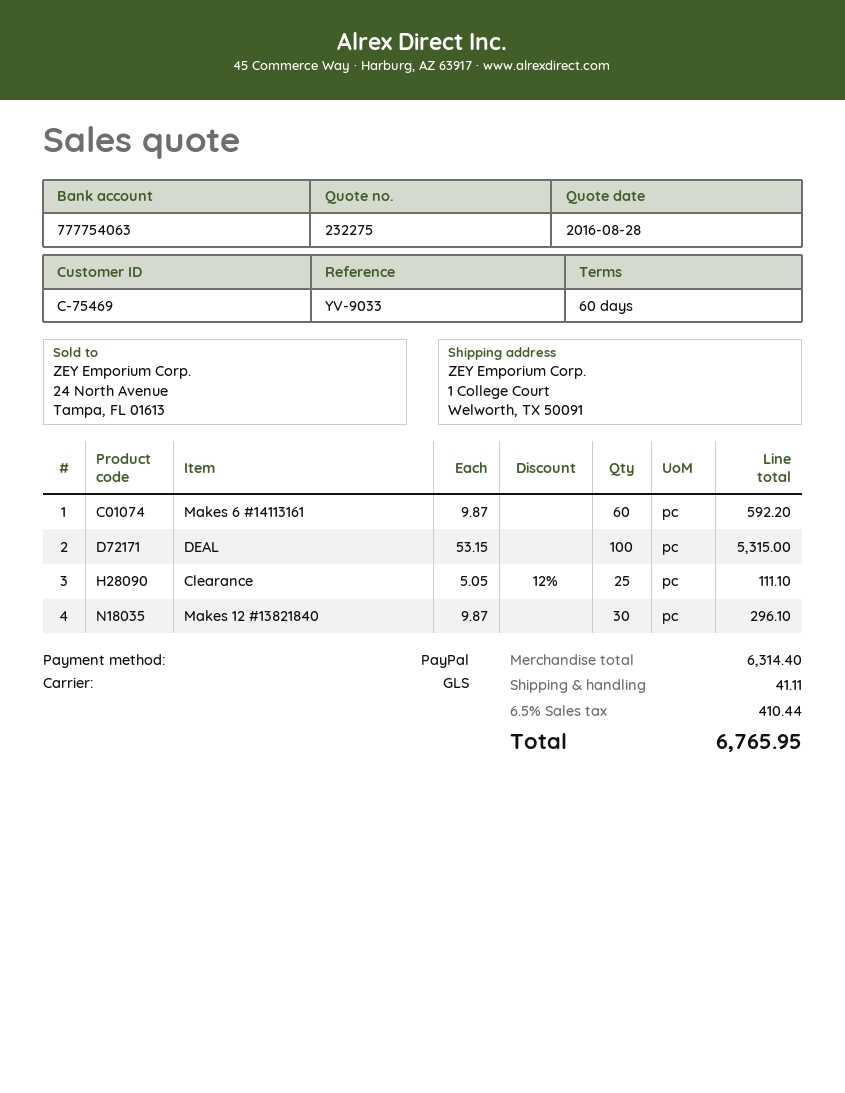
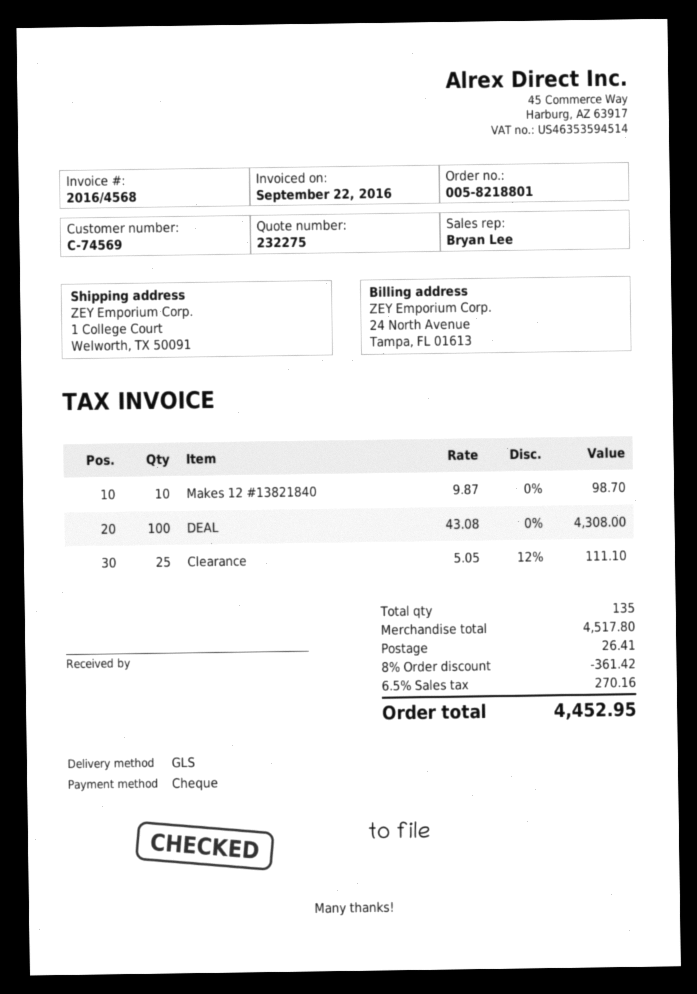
customer number: C-75469 -> C-74569
payment method: PayPal -> cheque
Makes 6 #14113161: 60 x 9.87 = 592.20 -> none
DEAL: 100 x 53.15 = 5315.00 -> 100 x 43.08 = 4308.00
Makes 12 #13821840: 30 x 9.87 = 296.10 -> 10 x 9.87 = 98.70
subtotal: 6314.40 -> 4517.80
discount: none -> 8% = 361.42
shipping: 41.11 -> 26.41
tax: 6.5% = 410.44 -> 6.5% = 270.16
total: 6765.95 -> 4452.95

